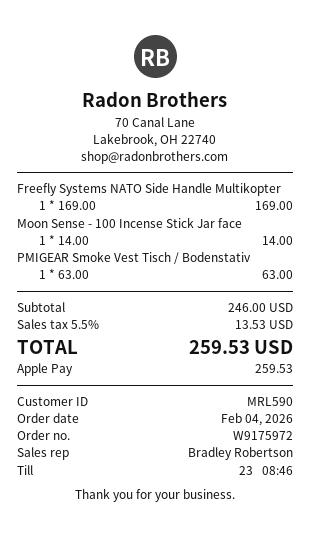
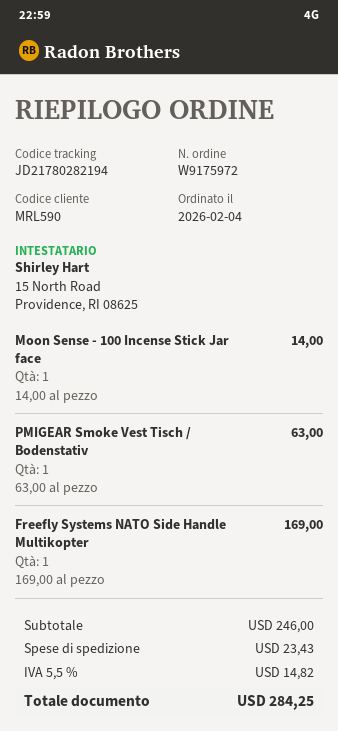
shipping: none -> 23.43
tax: 5.5% = 13.53 -> 5.5% = 14.82
total: 259.53 -> 284.25

